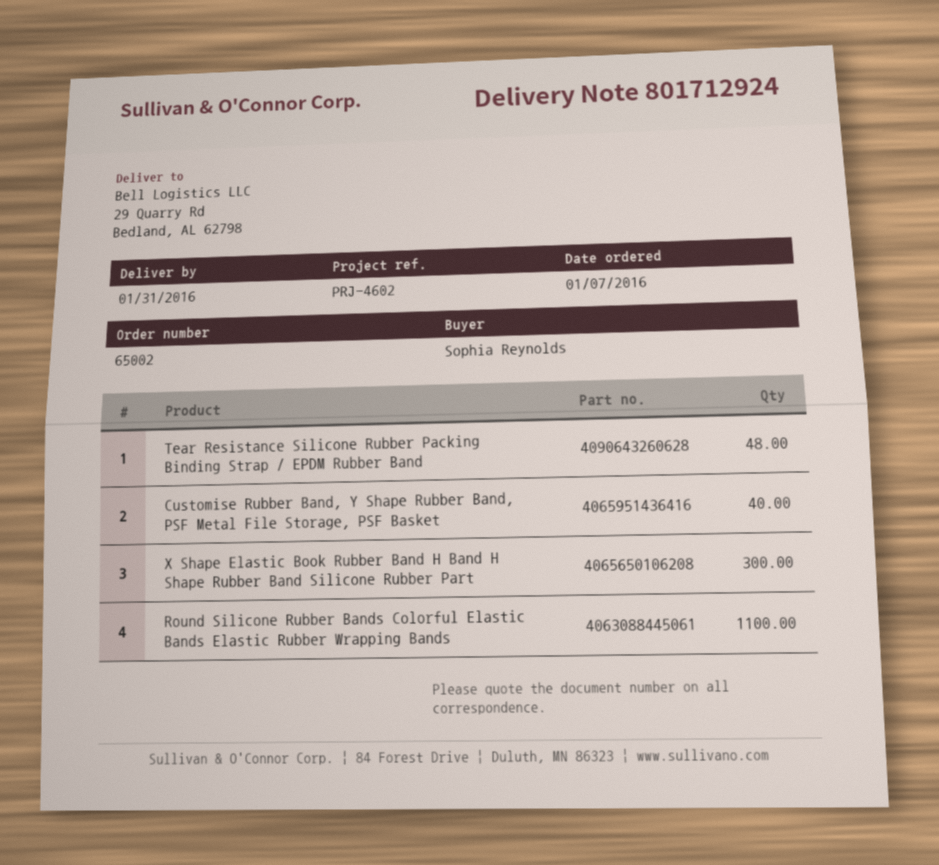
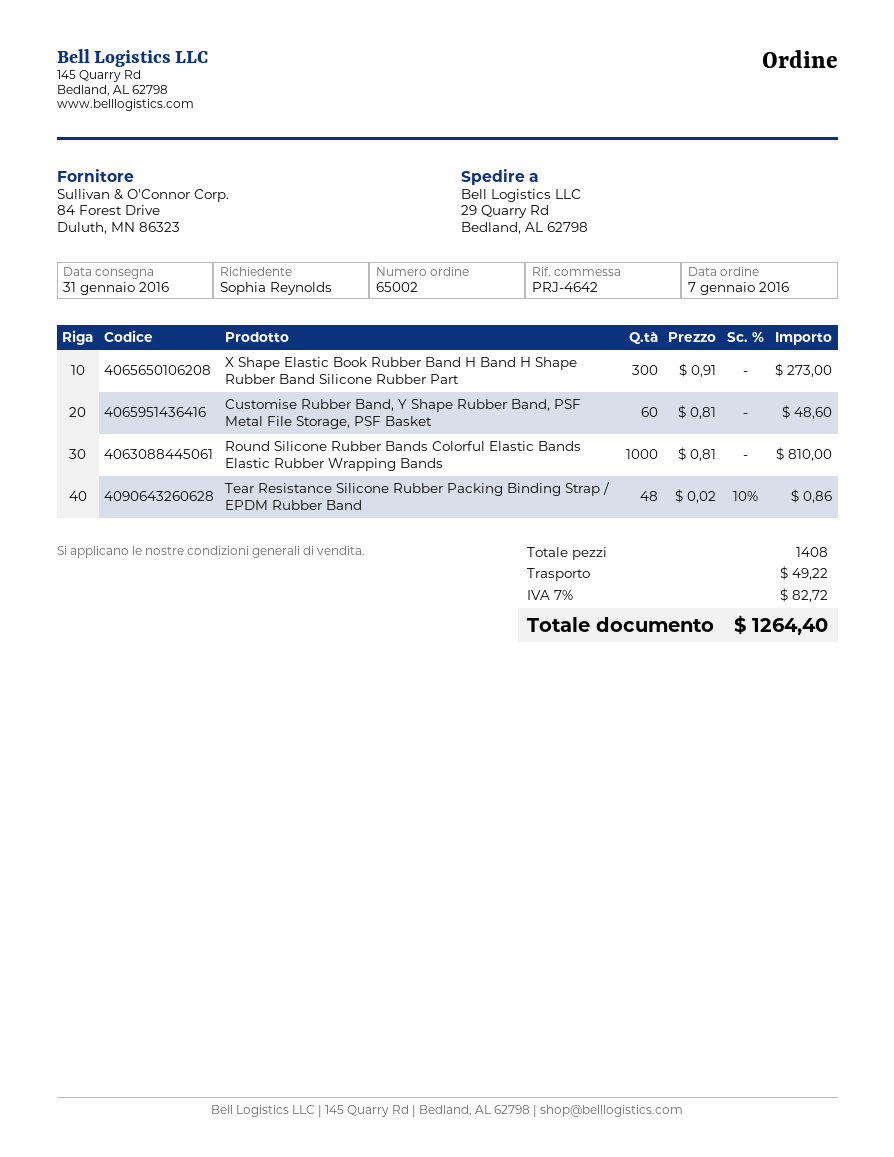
reference: PRJ-4602 -> PRJ-4642
Customise Rubber Band, Y Shape Rubber Band, PSF Metal File Storage, PSF Basket: 40 -> 60
Round Silicone Rubber Bands Colorful Elastic Bands Elastic Rubber Wrapping Bands: 1100 -> 1000

